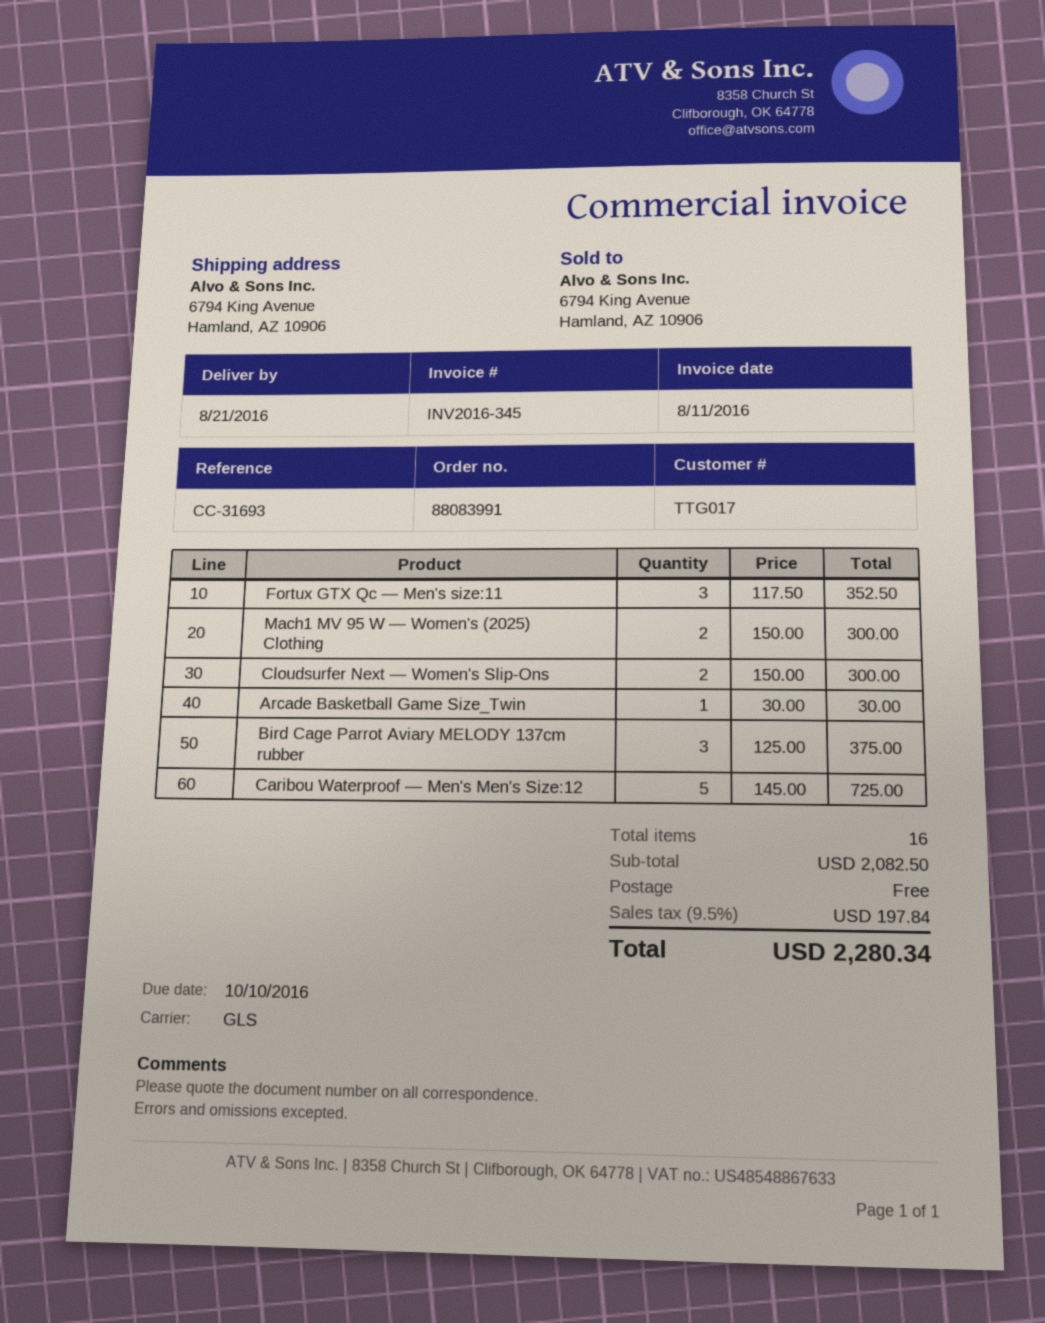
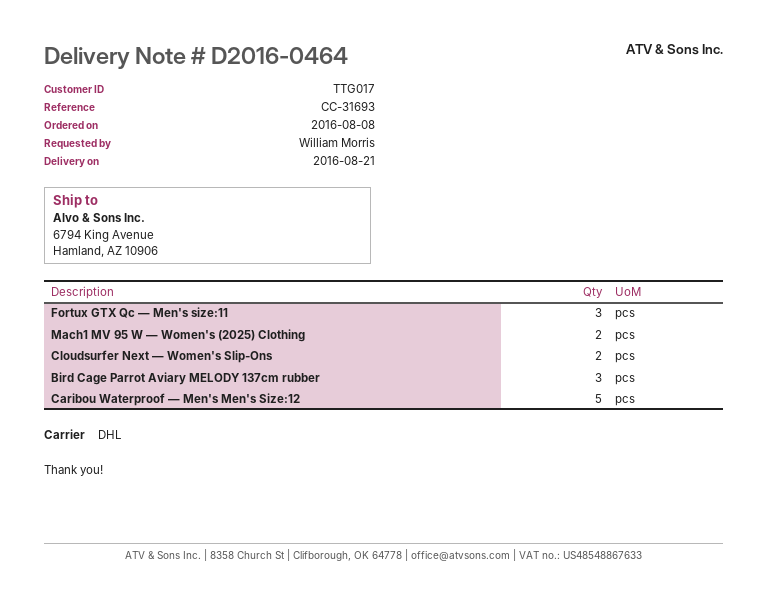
shipping method: GLS -> DHL
Arcade Basketball Game Size_Twin: 1 -> none

